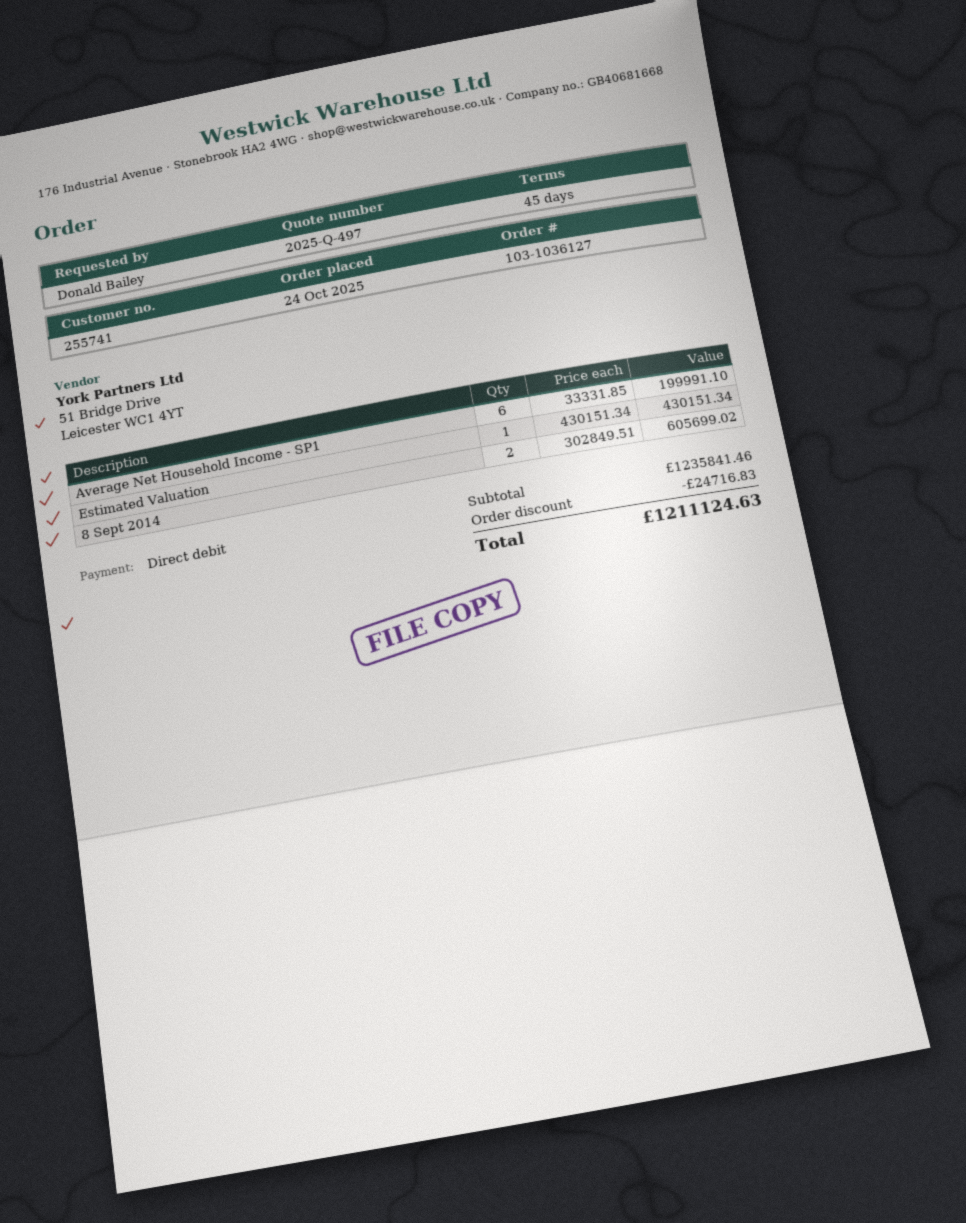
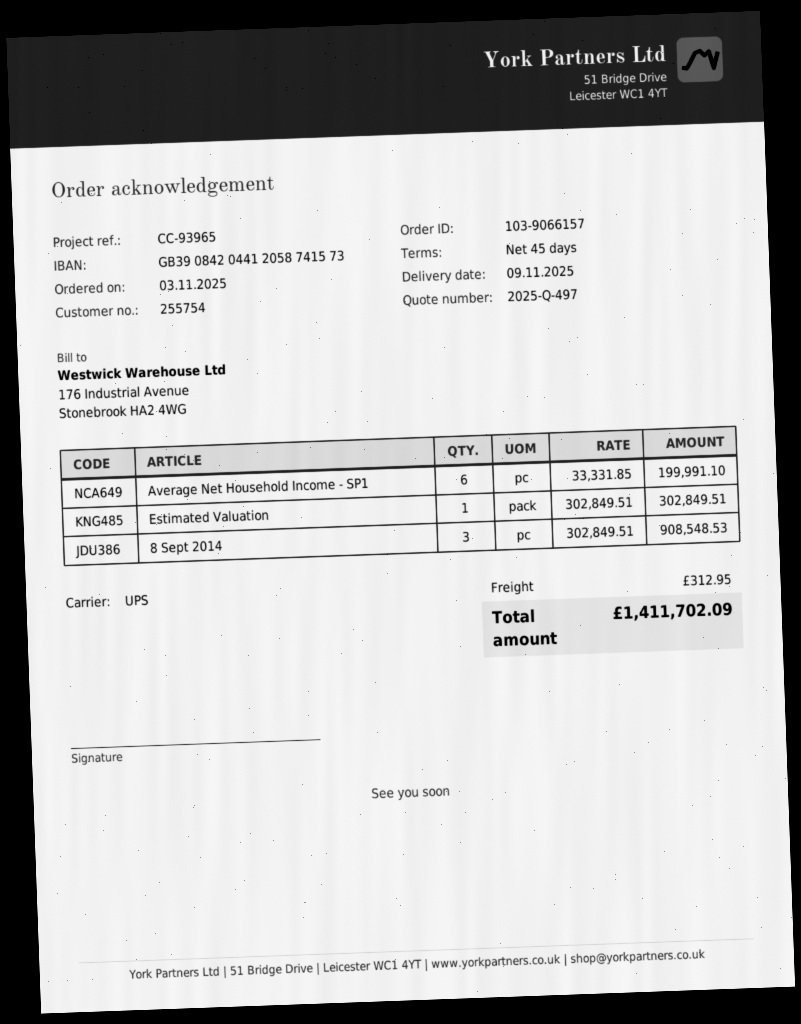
order number: 103-1036127 -> 103-9066157
order date: 2025-10-24 -> 2025-11-03
customer number: 255741 -> 255754
Estimated Valuation: 1 x 430151.34 = 430151.34 -> 1 x 302849.51 = 302849.51
8 Sept 2014: 2 x 302849.51 = 605699.02 -> 3 x 302849.51 = 908548.53
discount: 24716.83 -> none
shipping: none -> 312.95
total: 1211124.63 -> 1411702.09

